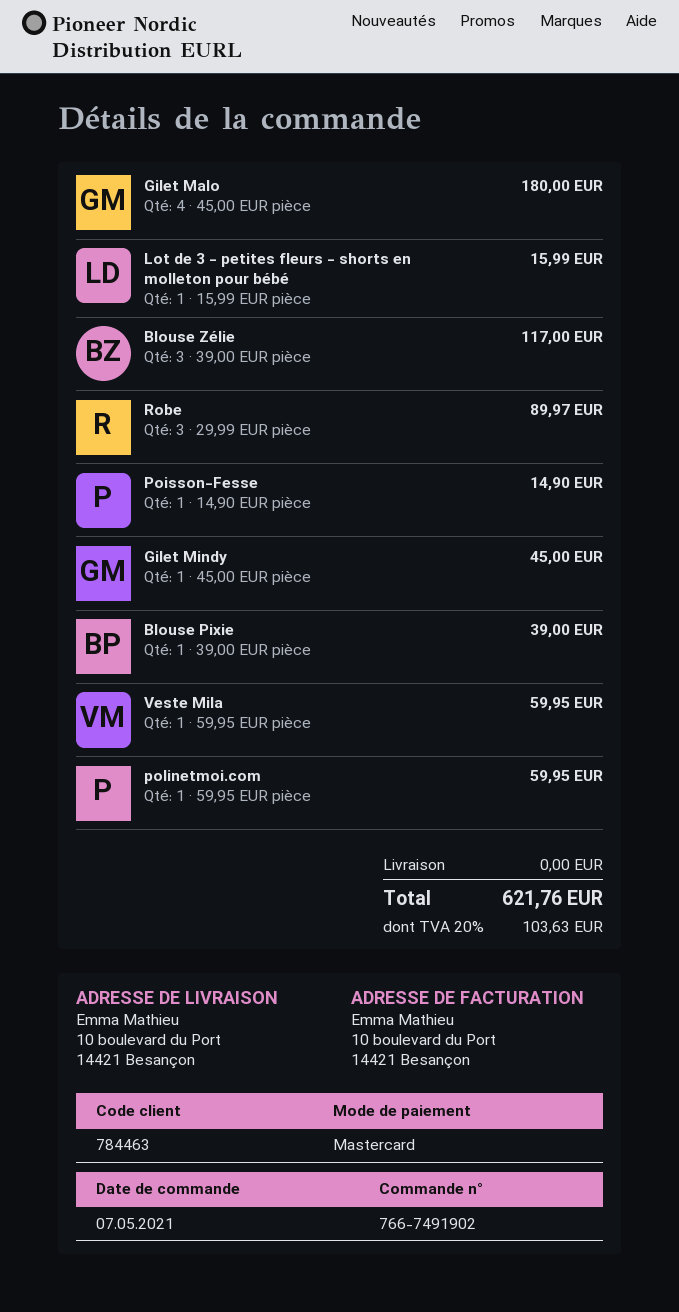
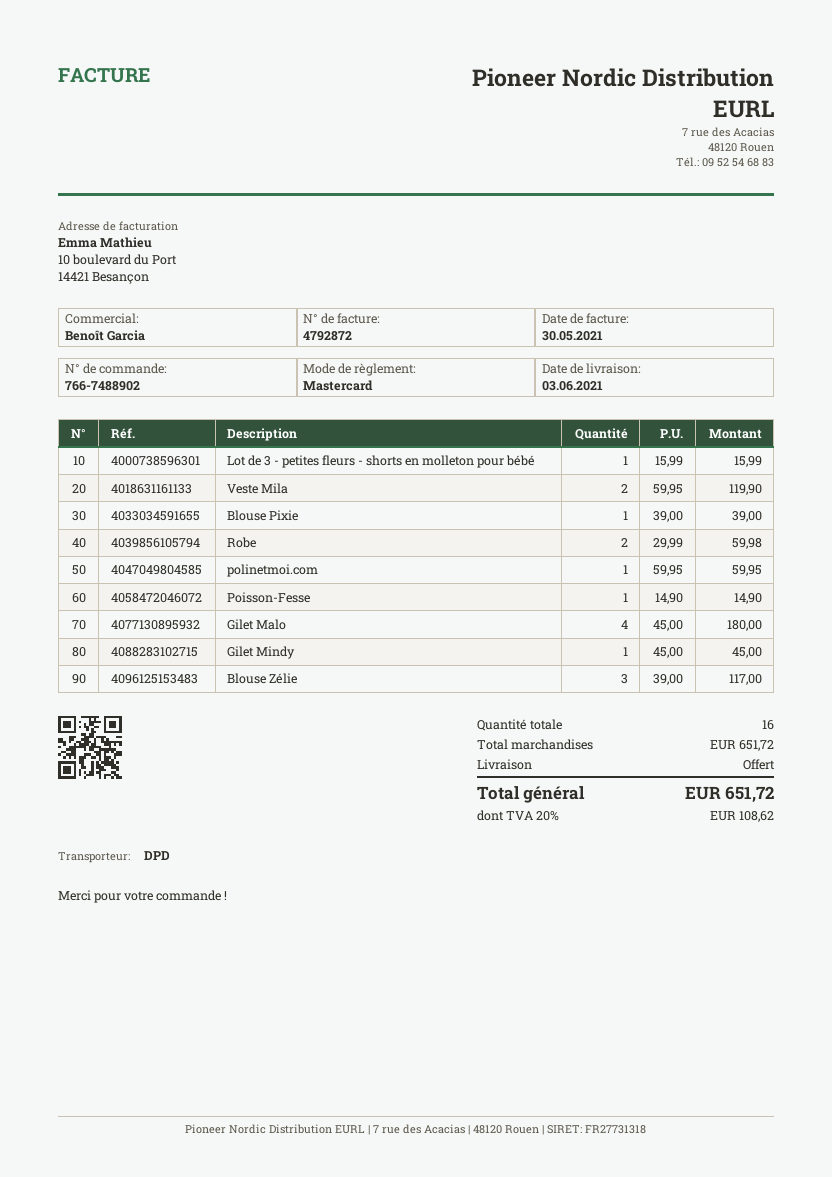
order number: 766-7491902 -> 766-7488902
Robe: 3 x 29.99 = 89.97 -> 2 x 29.99 = 59.98
Veste Mila: 1 x 59.95 = 59.95 -> 2 x 59.95 = 119.90
tax: 20% = 103.63 -> 20% = 108.62
total: 621.76 -> 651.72

